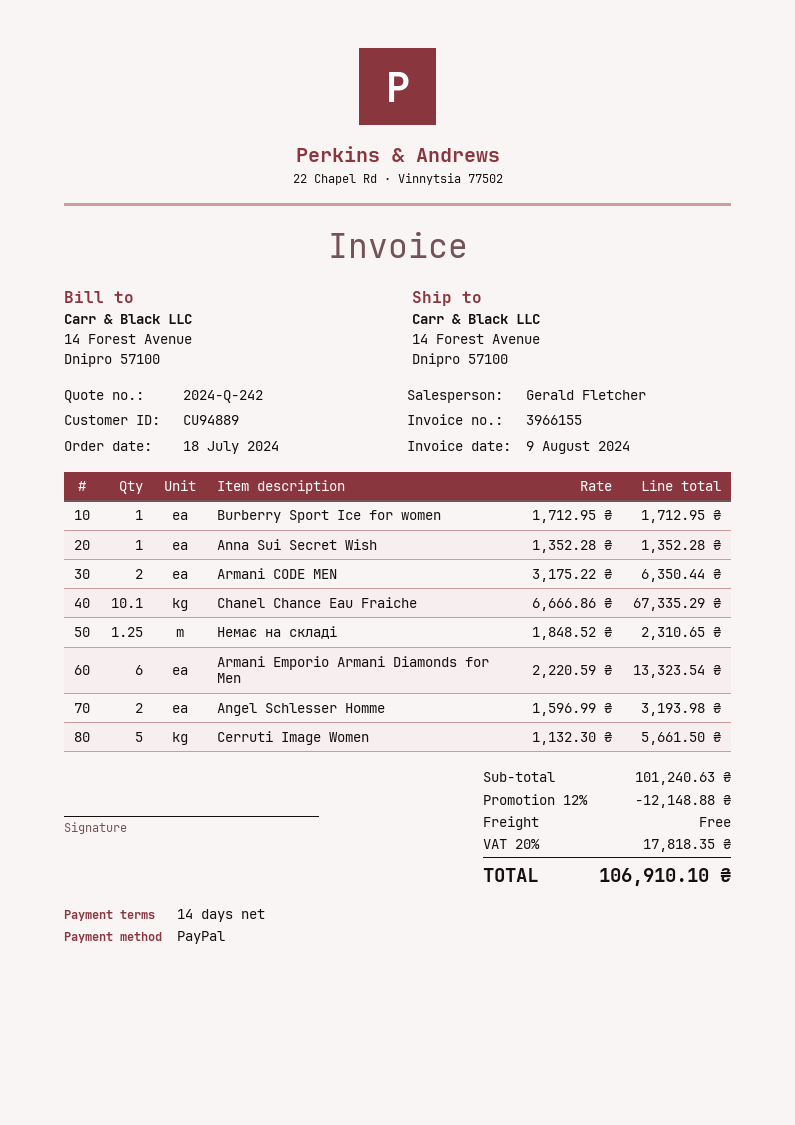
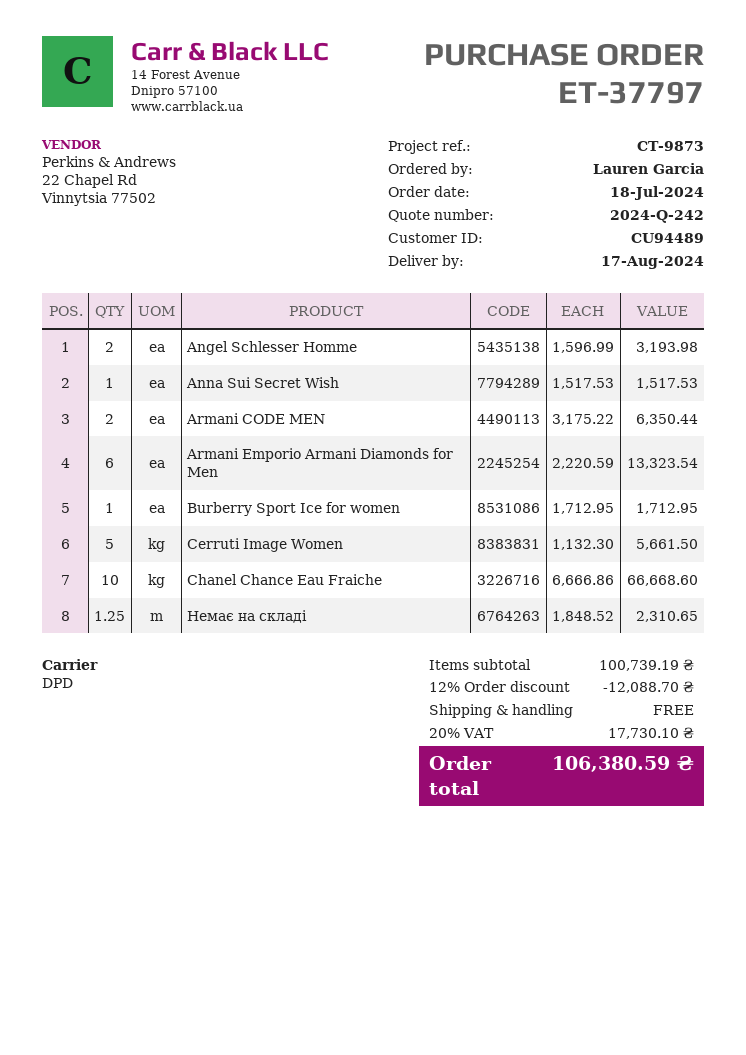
customer number: CU94889 -> CU94489
Anna Sui Secret Wish: 1 x 1352.28 = 1352.28 -> 1 x 1517.53 = 1517.53
Chanel Chance Eau Fraiche: 10.1 x 6666.86 = 67335.29 -> 10 x 6666.86 = 66668.60
subtotal: 101240.63 -> 100739.19
discount: 12% = 12148.88 -> 12% = 12088.70
tax: 20% = 17818.35 -> 20% = 17730.10
total: 106910.10 -> 106380.59

